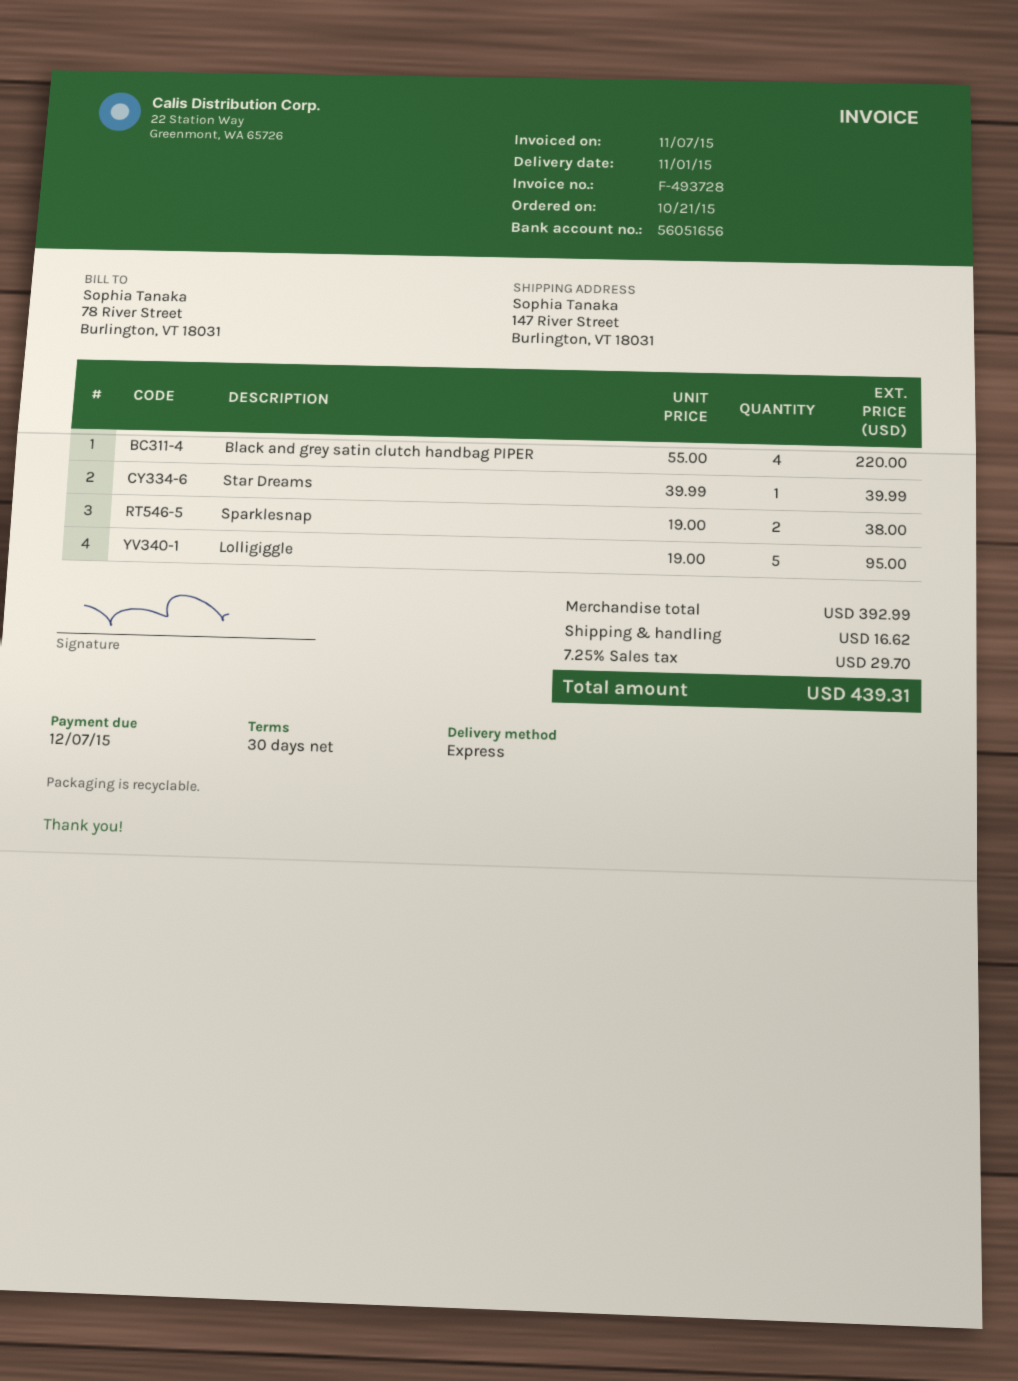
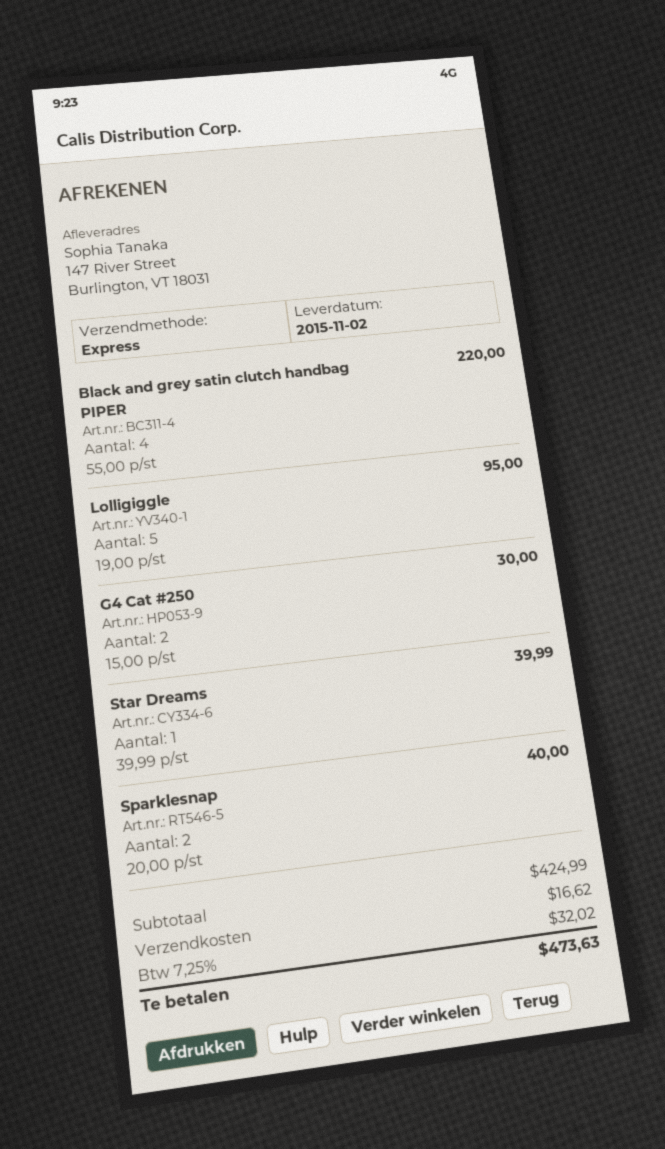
delivery date: 2015-11-01 -> 2015-11-02
Sparklesnap: 2 x 19.00 = 38.00 -> 2 x 20.00 = 40.00
G4 Cat #250: none -> 2 x 15.00 = 30.00
subtotal: 392.99 -> 424.99
tax: 7.25% = 29.70 -> 7.25% = 32.02
total: 439.31 -> 473.63

